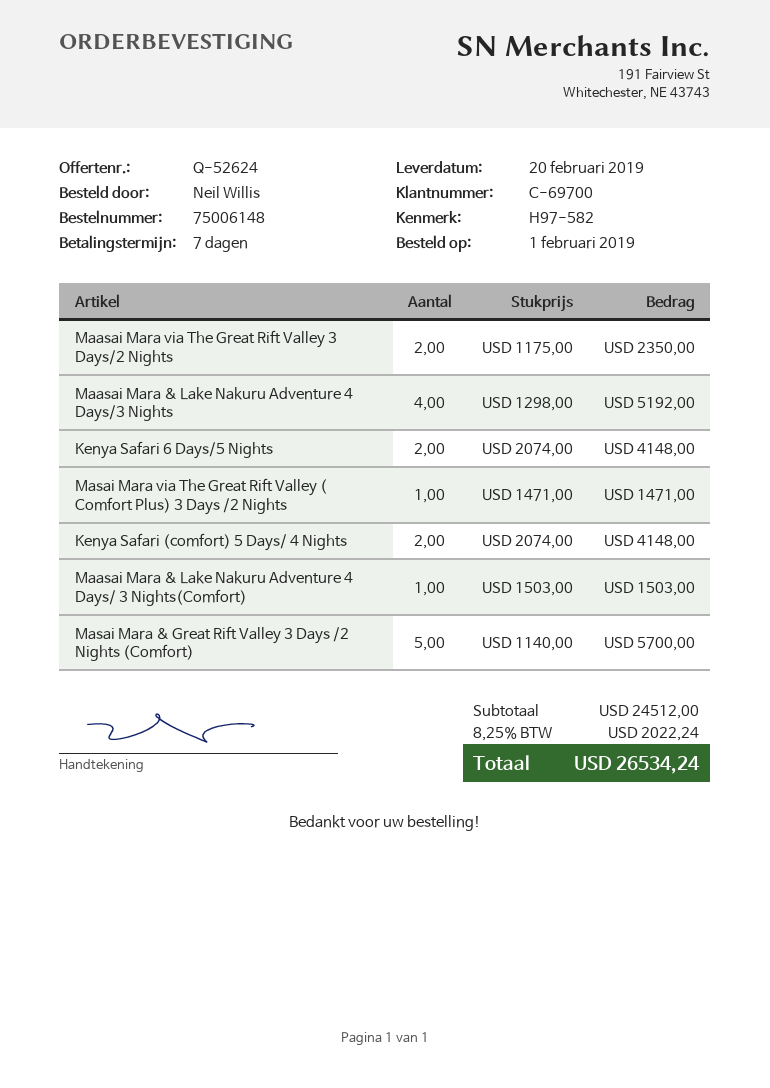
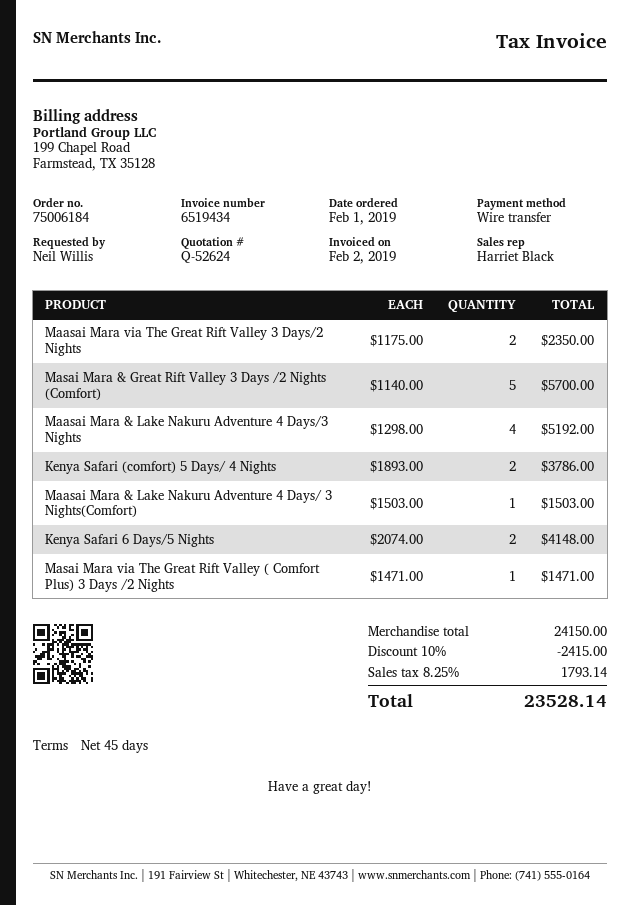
order number: 75006148 -> 75006184
payment terms: 7 days -> 45 days
Kenya Safari (comfort) 5 Days/ 4 Nights: 2 x 2074.00 = 4148.00 -> 2 x 1893.00 = 3786.00
subtotal: 24512.00 -> 24150.00
discount: none -> 10% = 2415.00
tax: 8.25% = 2022.24 -> 8.25% = 1793.14
total: 26534.24 -> 23528.14

